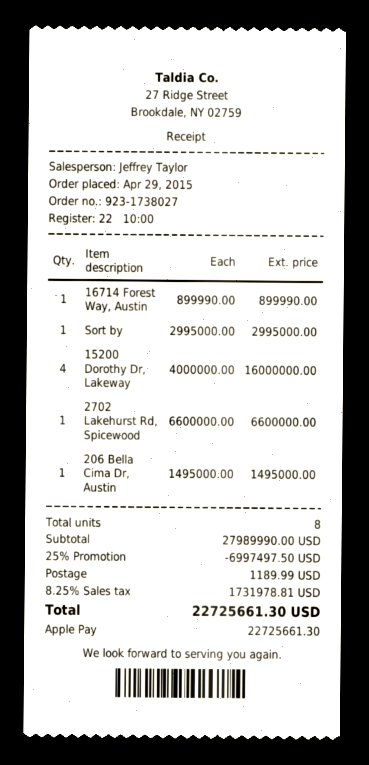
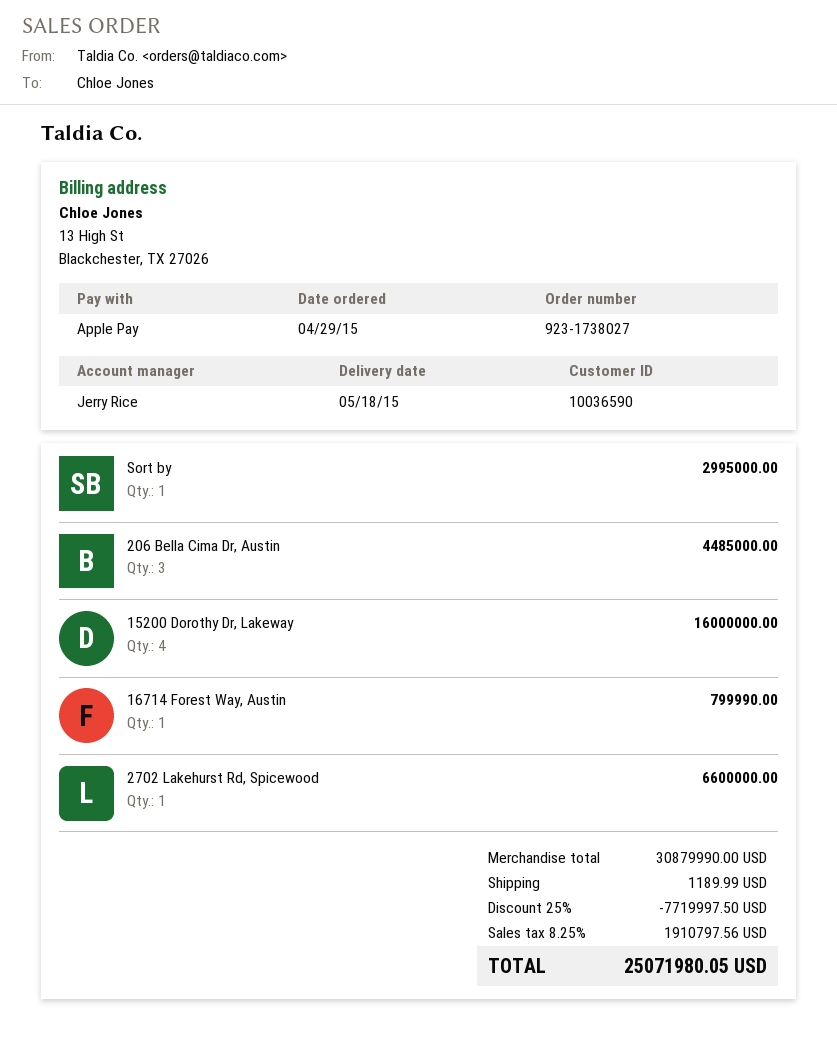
sales rep: Jeffrey Taylor -> Jerry Rice
16714 Forest Way, Austin: 1 for 899990.00 -> 1 for 799990.00
206 Bella Cima Dr, Austin: 1 for 1495000.00 -> 3 for 4485000.00
subtotal: 27989990.00 -> 30879990.00
discount: 25% = 6997497.50 -> 25% = 7719997.50
tax: 8.25% = 1731978.81 -> 8.25% = 1910797.56
total: 22725661.30 -> 25071980.05

